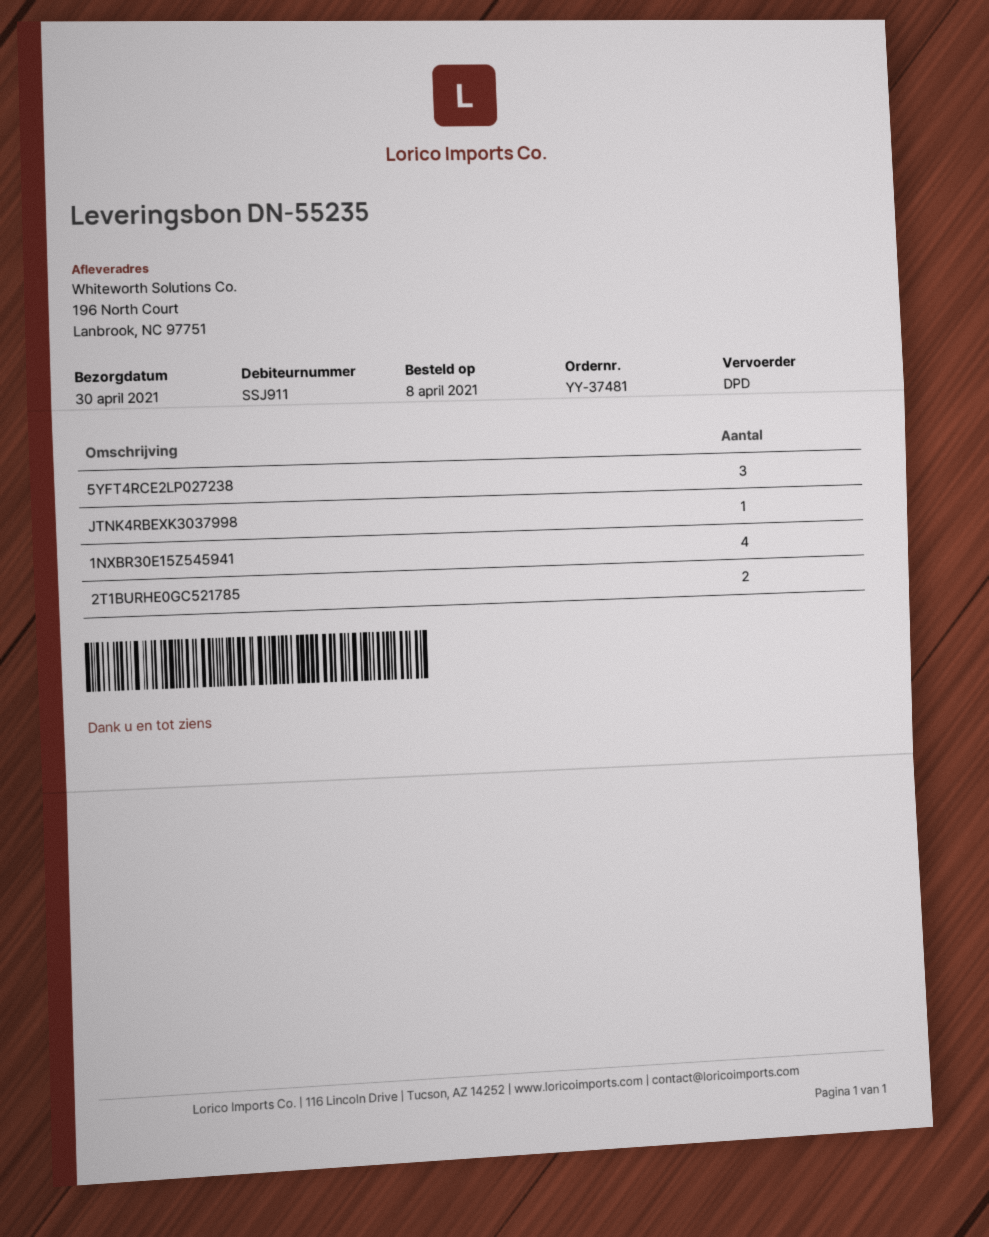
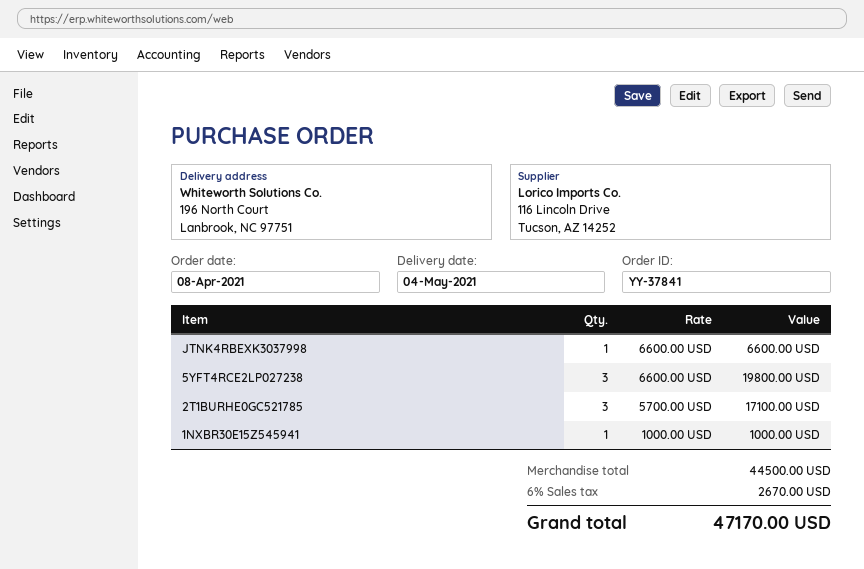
order number: YY-37481 -> YY-37841
delivery date: 2021-04-30 -> 2021-05-04
1NXBR30E15Z545941: 4 -> 1
2T1BURHE0GC521785: 2 -> 3

